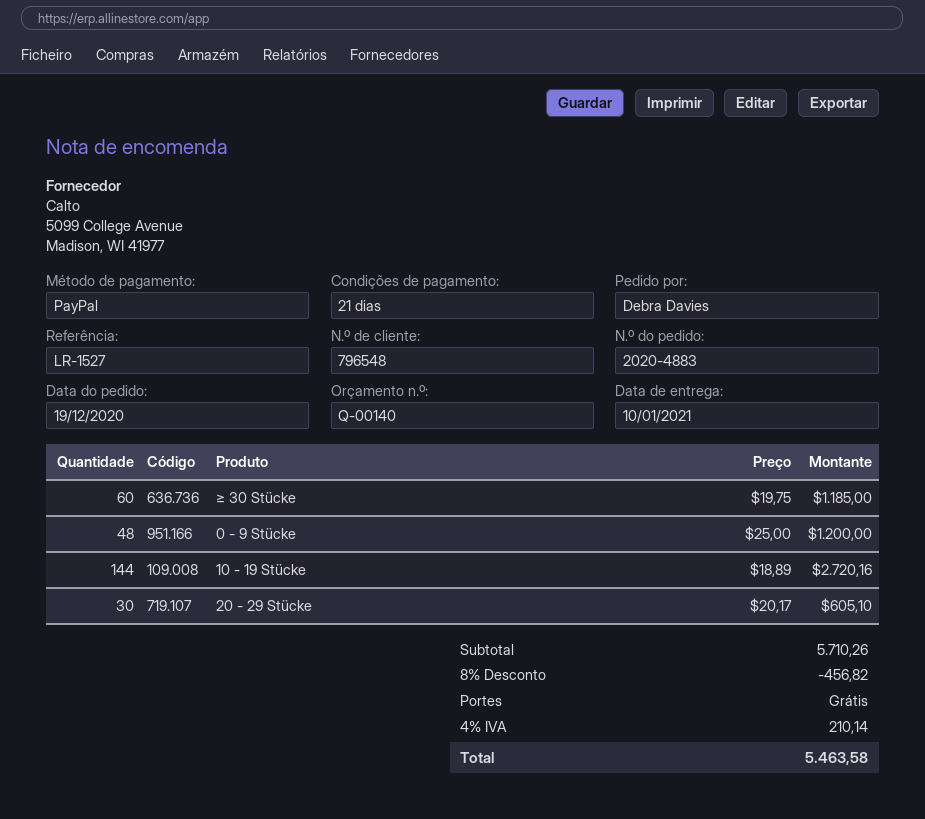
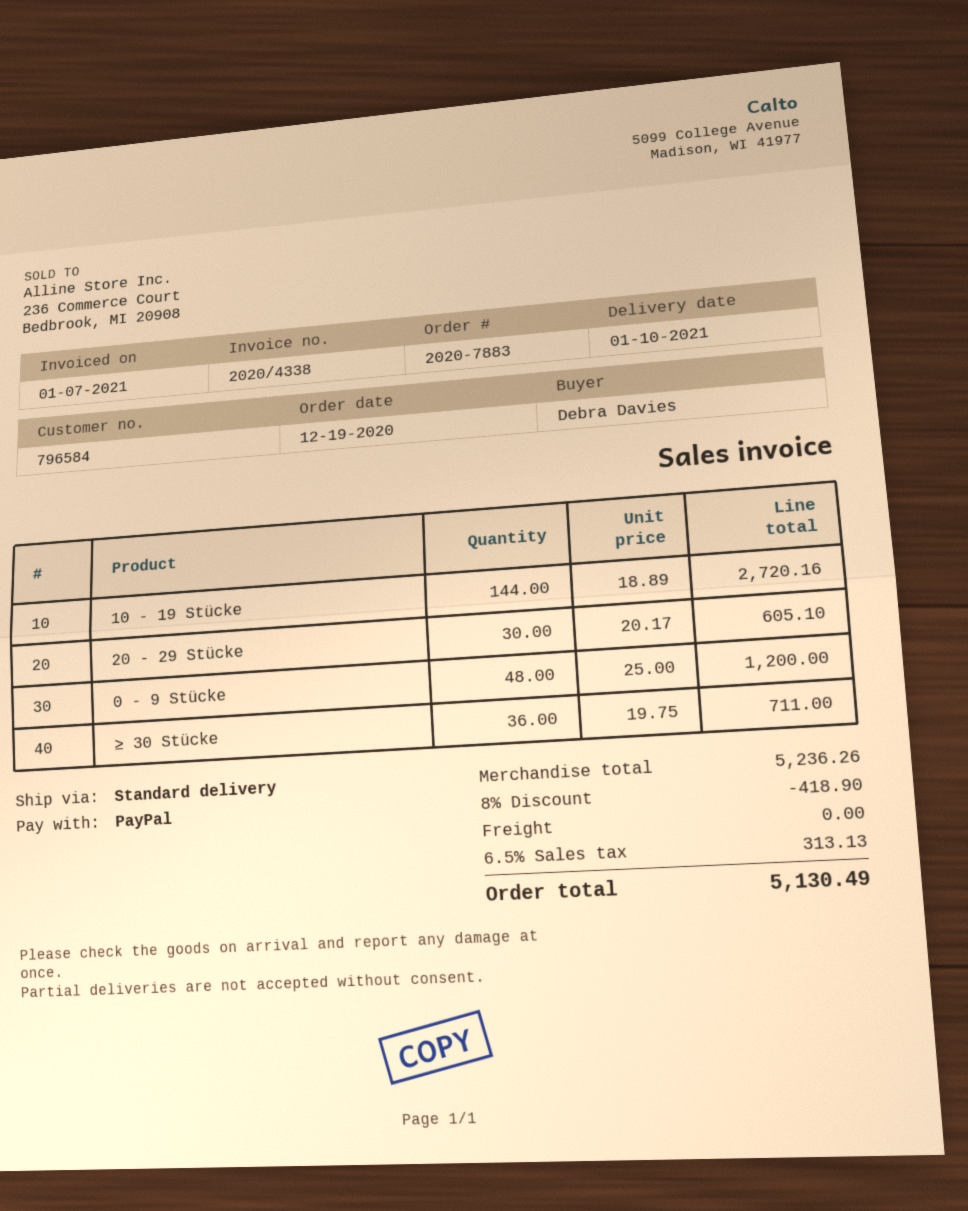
order number: 2020-4883 -> 2020-7883
customer number: 796548 -> 796584
≥ 30 Stücke: 60 x 19.75 = 1185.00 -> 36 x 19.75 = 711.00
subtotal: 5710.26 -> 5236.26
discount: 8% = 456.82 -> 8% = 418.90
tax: 4% = 210.14 -> 6.5% = 313.13
total: 5463.58 -> 5130.49

